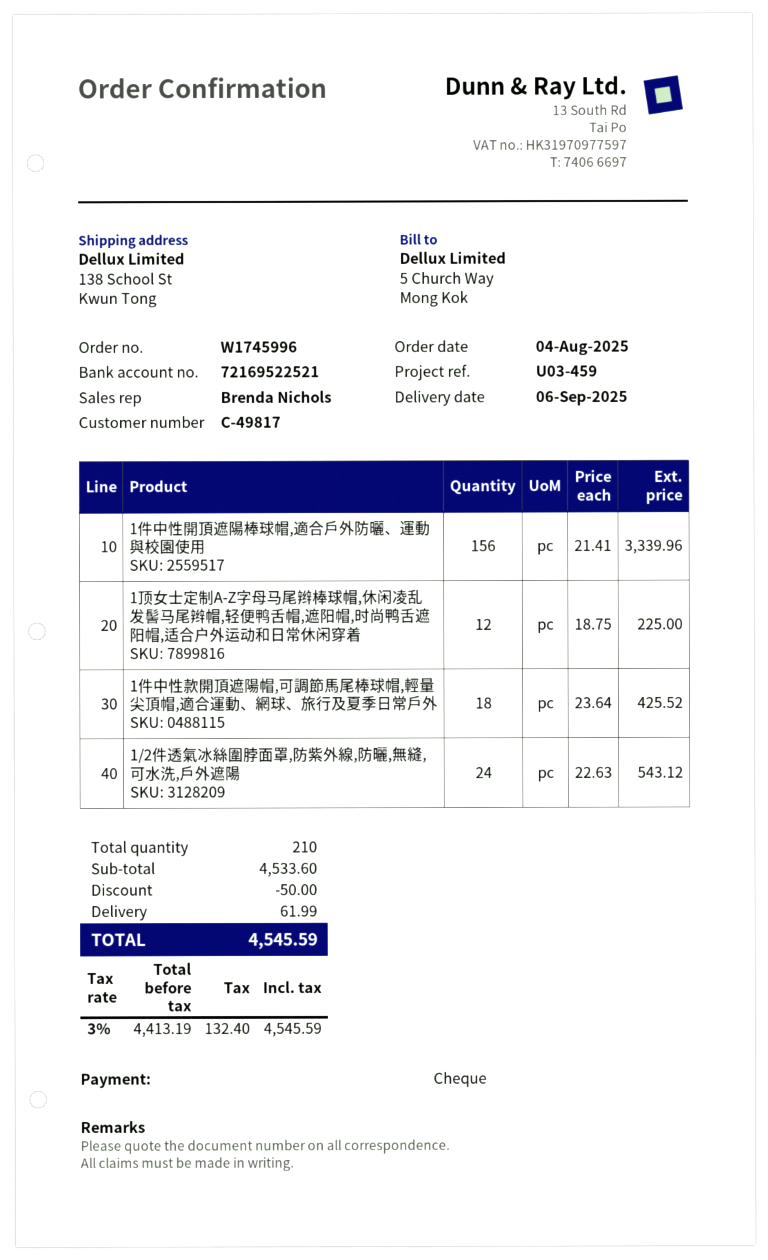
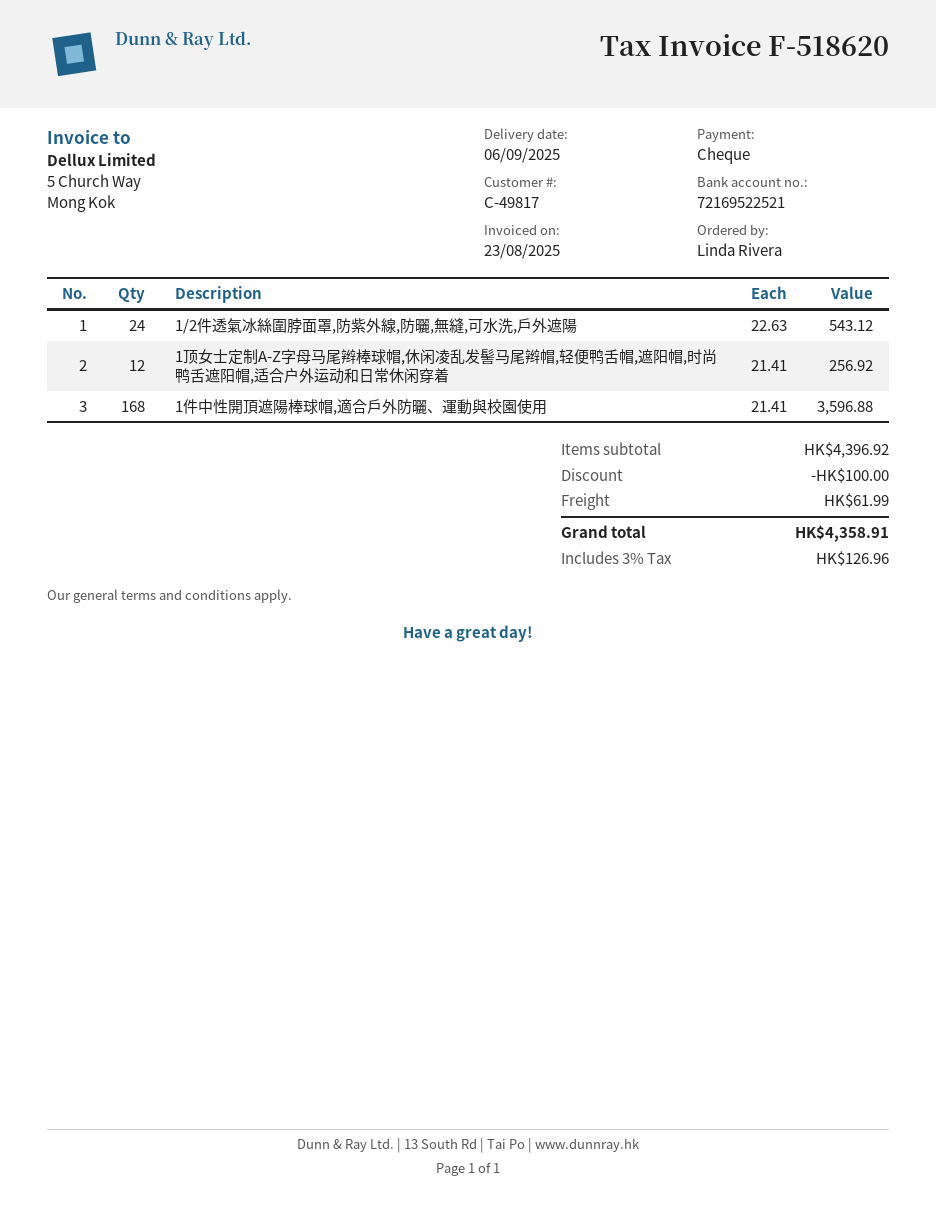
1件中性開頂遮陽棒球帽,適合戶外防曬、運動與校園使用: 156 x 21.41 = 3339.96 -> 168 x 21.41 = 3596.88
1顶女士定制A-Z字母马尾辫棒球帽,休闲凌乱发髻马尾辫帽,轻便鸭舌帽,遮阳帽,时尚鸭舌遮阳帽,适合户外运动和日常休闲穿着: 12 x 18.75 = 225.00 -> 12 x 21.41 = 256.92
1件中性款開頂遮陽帽,可調節馬尾棒球帽,輕量尖頂帽,適合運動、網球、旅行及夏季日常戶外: 18 x 23.64 = 425.52 -> none
subtotal: 4533.60 -> 4396.92
discount: 50.00 -> 100.00
tax: 3% = 132.40 -> 3% = 126.96
total: 4545.59 -> 4358.91

